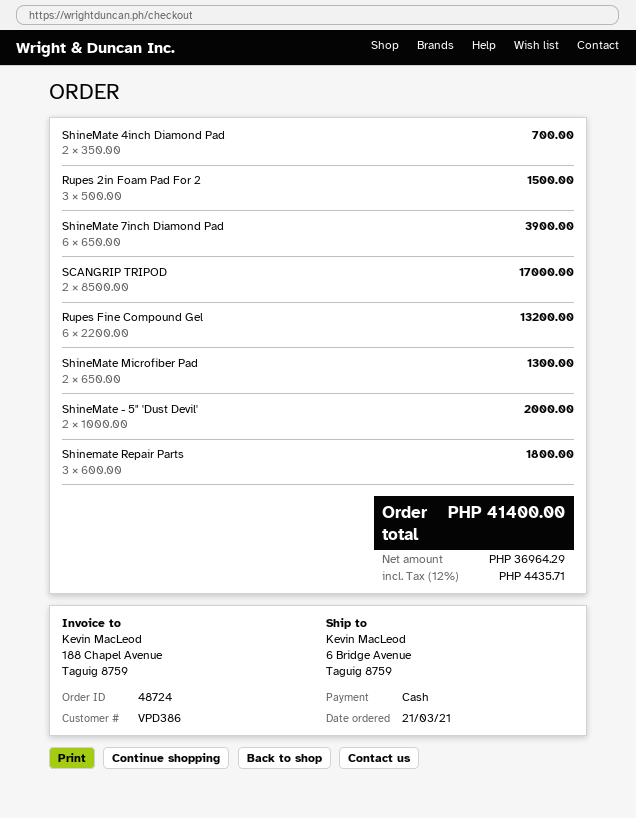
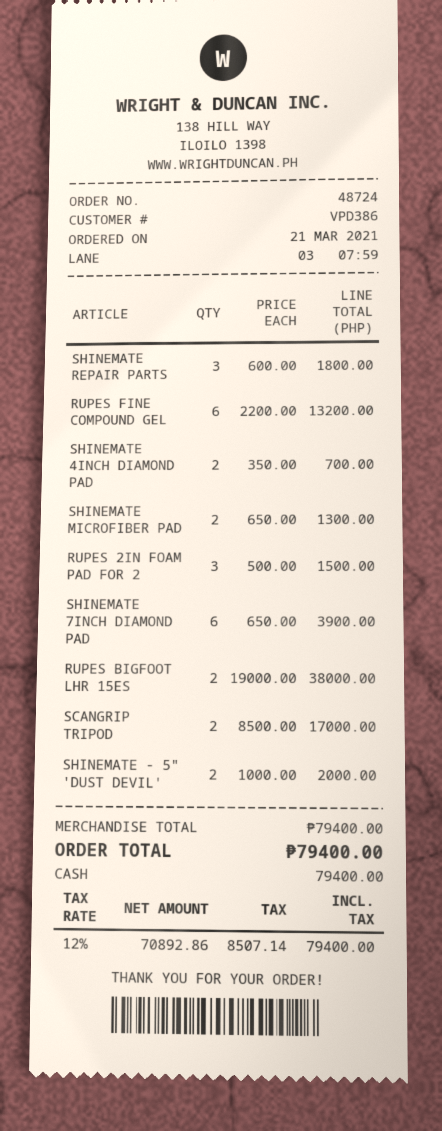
RUPES BIGFOOT LHR 15ES: none -> 2 x 19000.00 = 38000.00
net: 36964.29 -> 70892.86
tax: 12% = 4435.71 -> 12% = 8507.14
total: 41400.00 -> 79400.00

